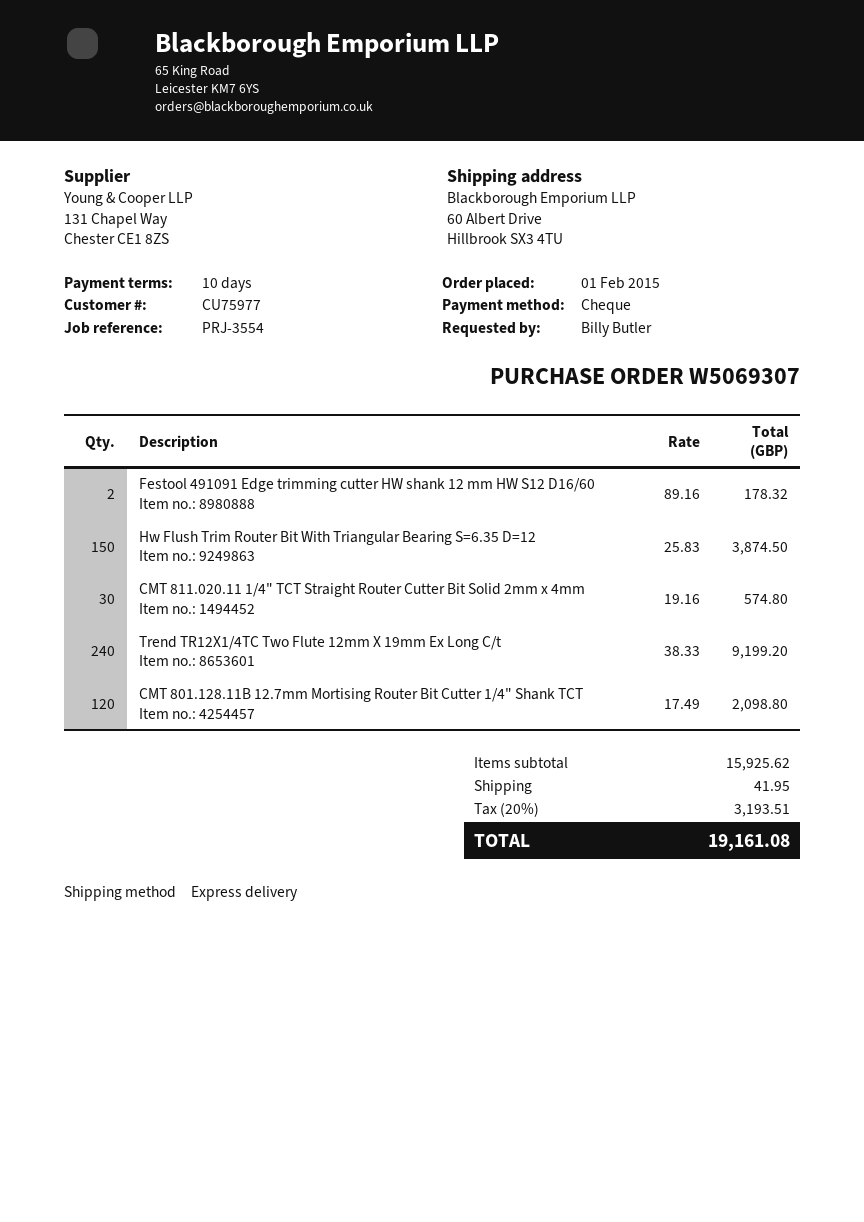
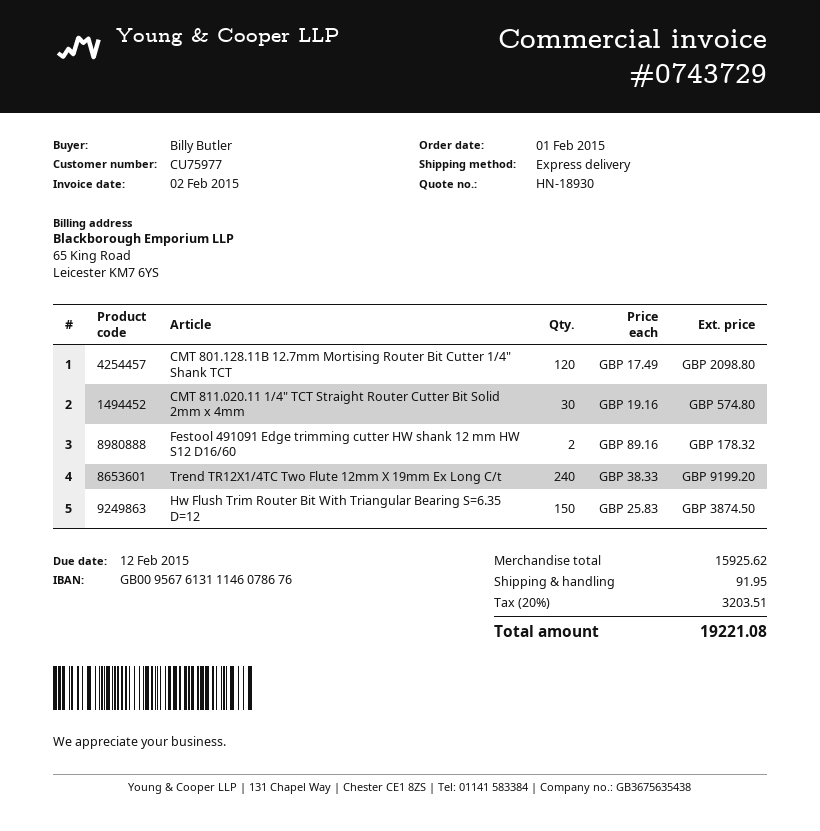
shipping: 41.95 -> 91.95
tax: 20% = 3193.51 -> 20% = 3203.51
total: 19161.08 -> 19221.08

